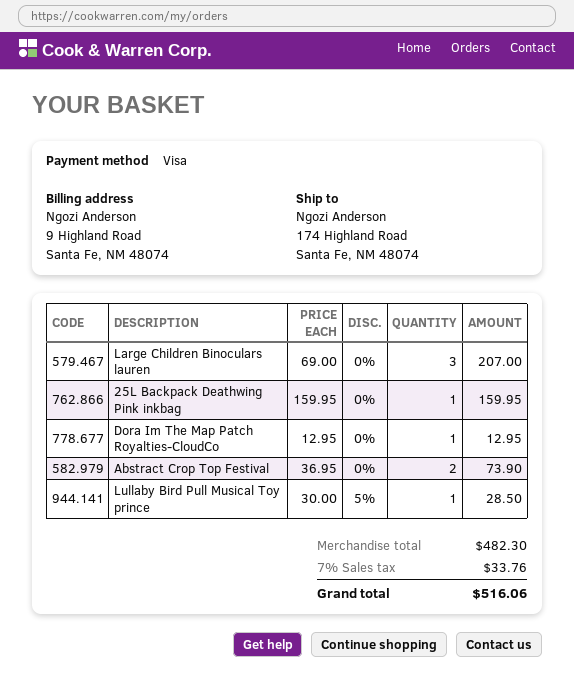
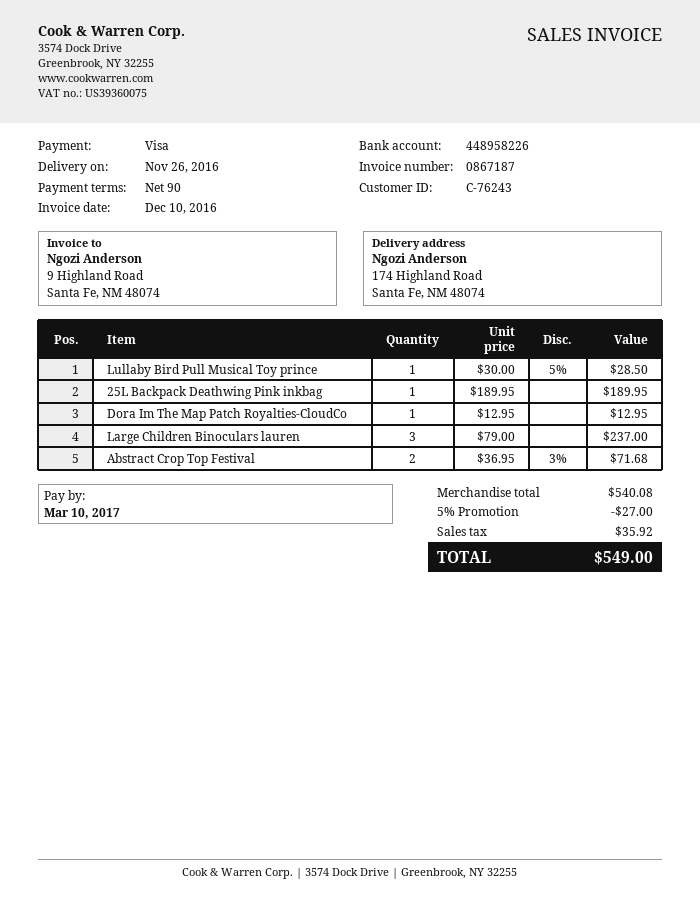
Large Children Binoculars lauren: 3 x 69.00 = 207.00 -> 3 x 79.00 = 237.00
25L Backpack Deathwing Pink inkbag: 1 x 159.95 = 159.95 -> 1 x 189.95 = 189.95
Abstract Crop Top Festival: 2 x 36.95 = 73.90 -> 2 x 36.95 - 3% = 71.68
subtotal: 482.30 -> 540.08
discount: none -> 5% = 27.00
tax: 33.76 -> 35.92
total: 516.06 -> 549.00

